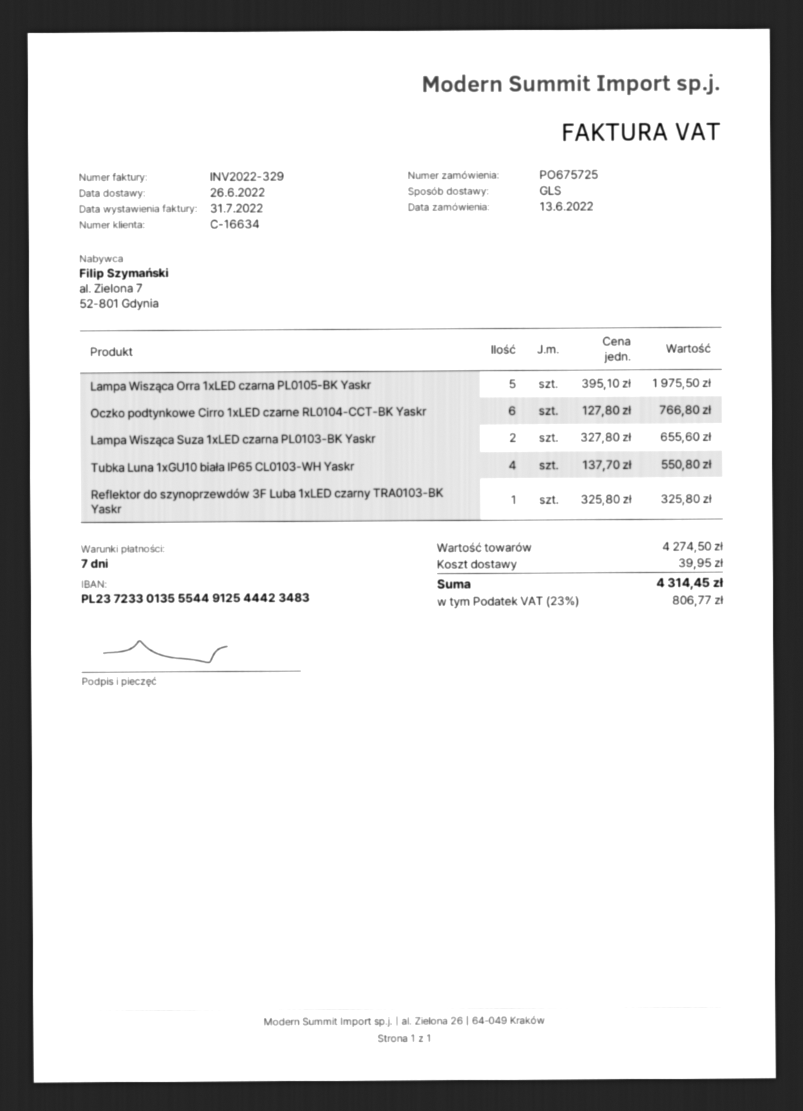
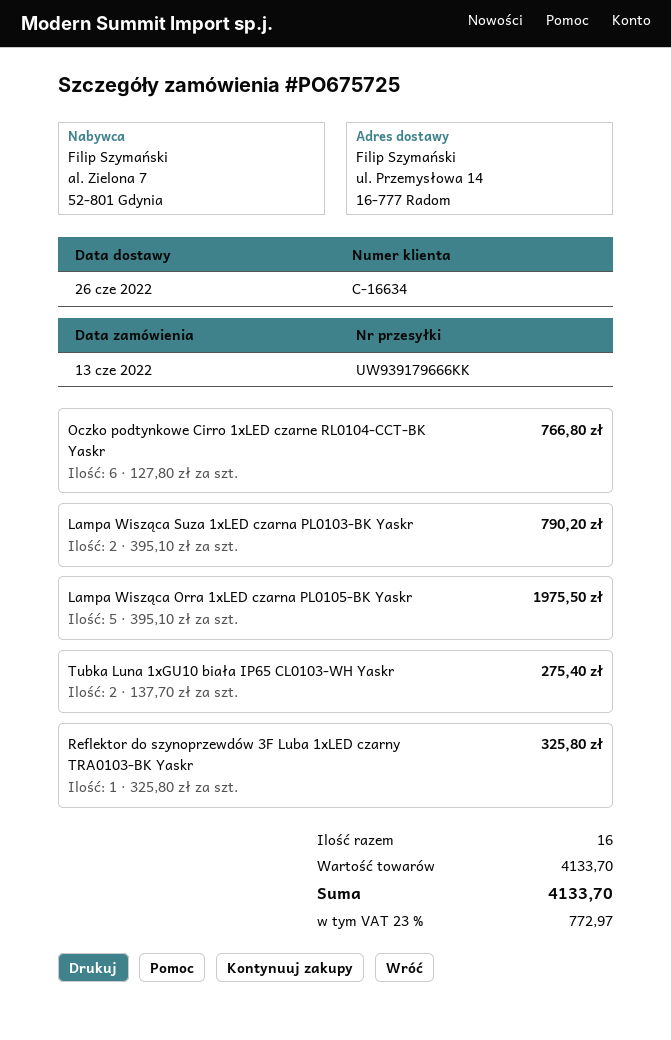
Lampa Wisząca Suza 1xLED czarna PL0103-BK Yaskr: 2 x 327.80 = 655.60 -> 2 x 395.10 = 790.20
Tubka Luna 1xGU10 biała IP65 CL0103-WH Yaskr: 4 x 137.70 = 550.80 -> 2 x 137.70 = 275.40
subtotal: 4274.50 -> 4133.70
shipping: 39.95 -> none
tax: 23% = 806.77 -> 23% = 772.97
total: 4314.45 -> 4133.70

